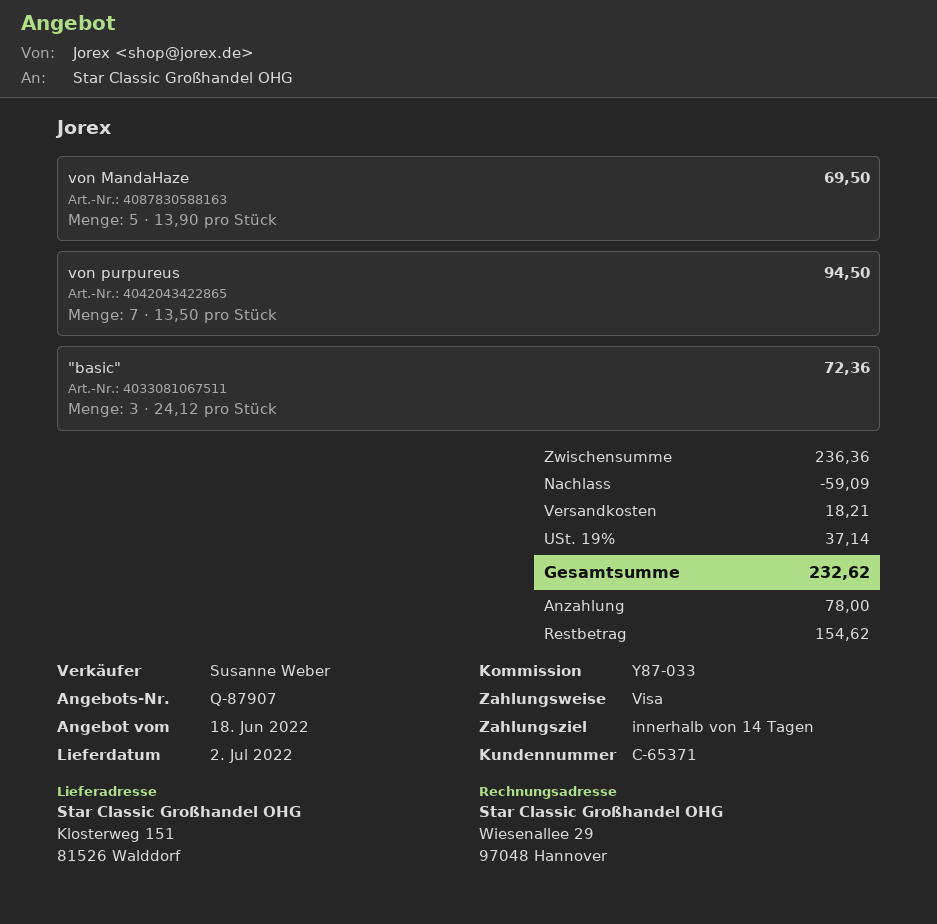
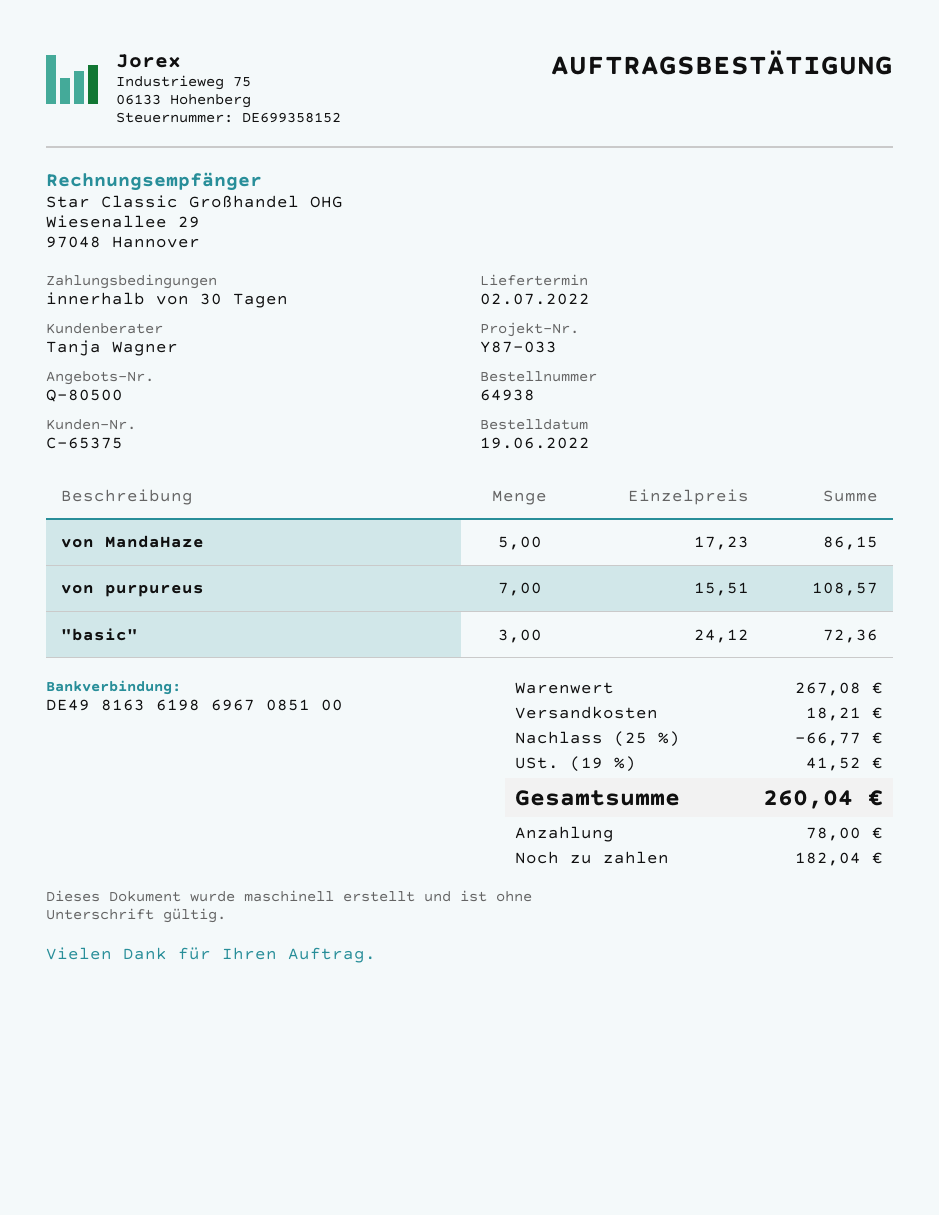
quote number: Q-87907 -> Q-80500
payment terms: 14 days -> 30 days
customer number: C-65371 -> C-65375
sales rep: Susanne Weber -> Tanja Wagner
von MandaHaze: 5 x 13.90 = 69.50 -> 5 x 17.23 = 86.15
von purpureus: 7 x 13.50 = 94.50 -> 7 x 15.51 = 108.57
subtotal: 236.36 -> 267.08
discount: 59.09 -> 66.77
tax: 19% = 37.14 -> 19% = 41.52
total: 232.62 -> 260.04
balance: 154.62 -> 182.04

